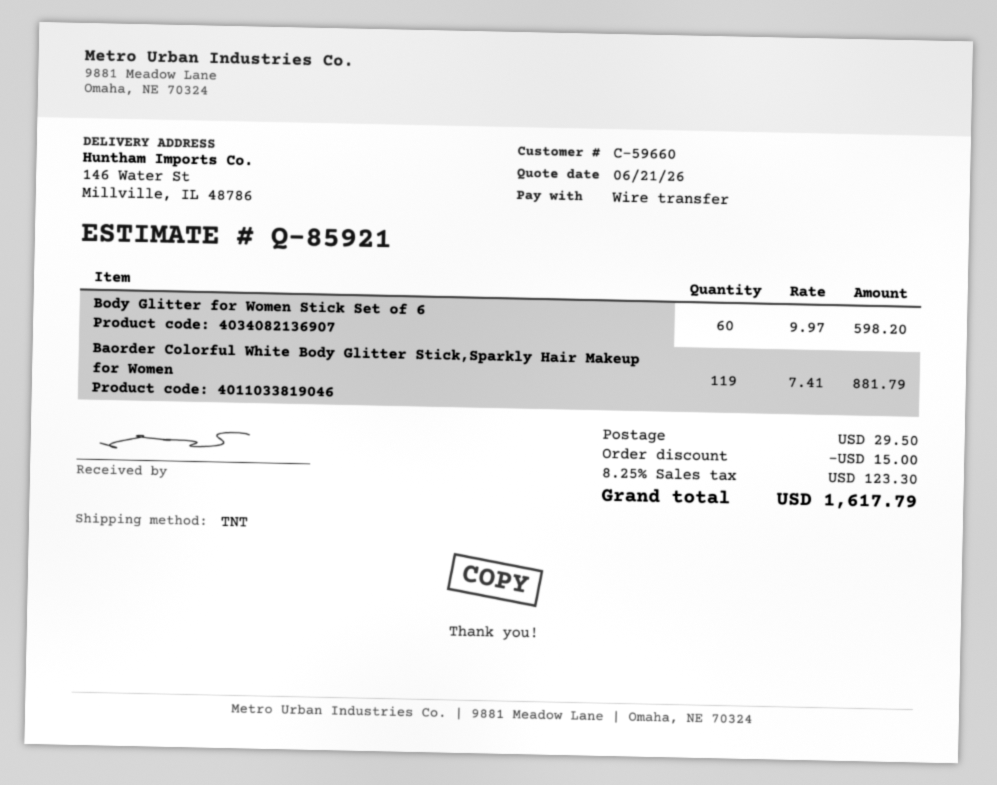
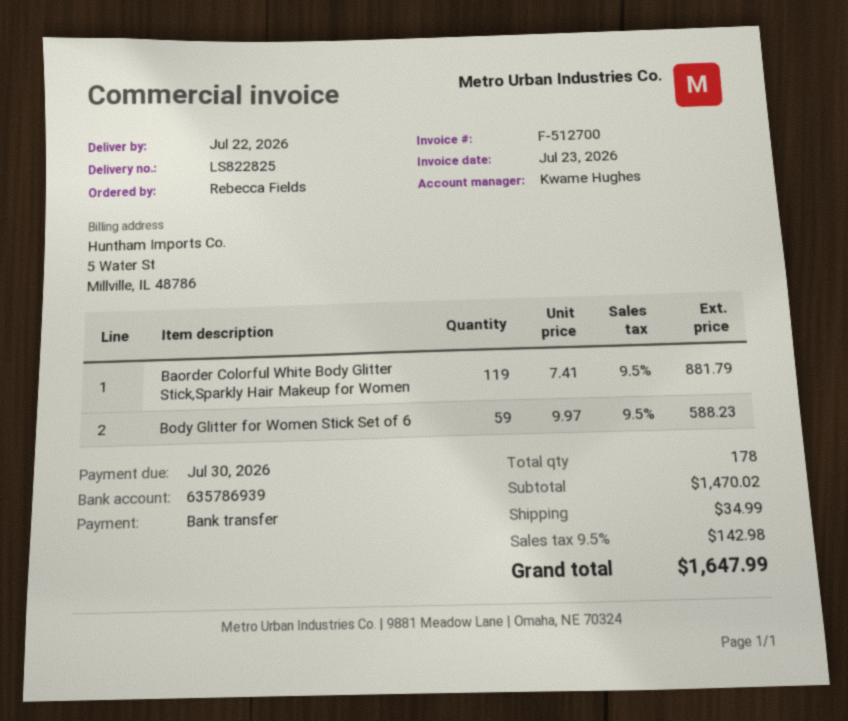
Body Glitter for Women Stick Set of 6: 60 x 9.97 = 598.20 -> 59 x 9.97 = 588.23
discount: 15.00 -> none
shipping: 29.50 -> 34.99
tax: 8.25% = 123.30 -> 9.5% = 142.98
total: 1617.79 -> 1647.99

